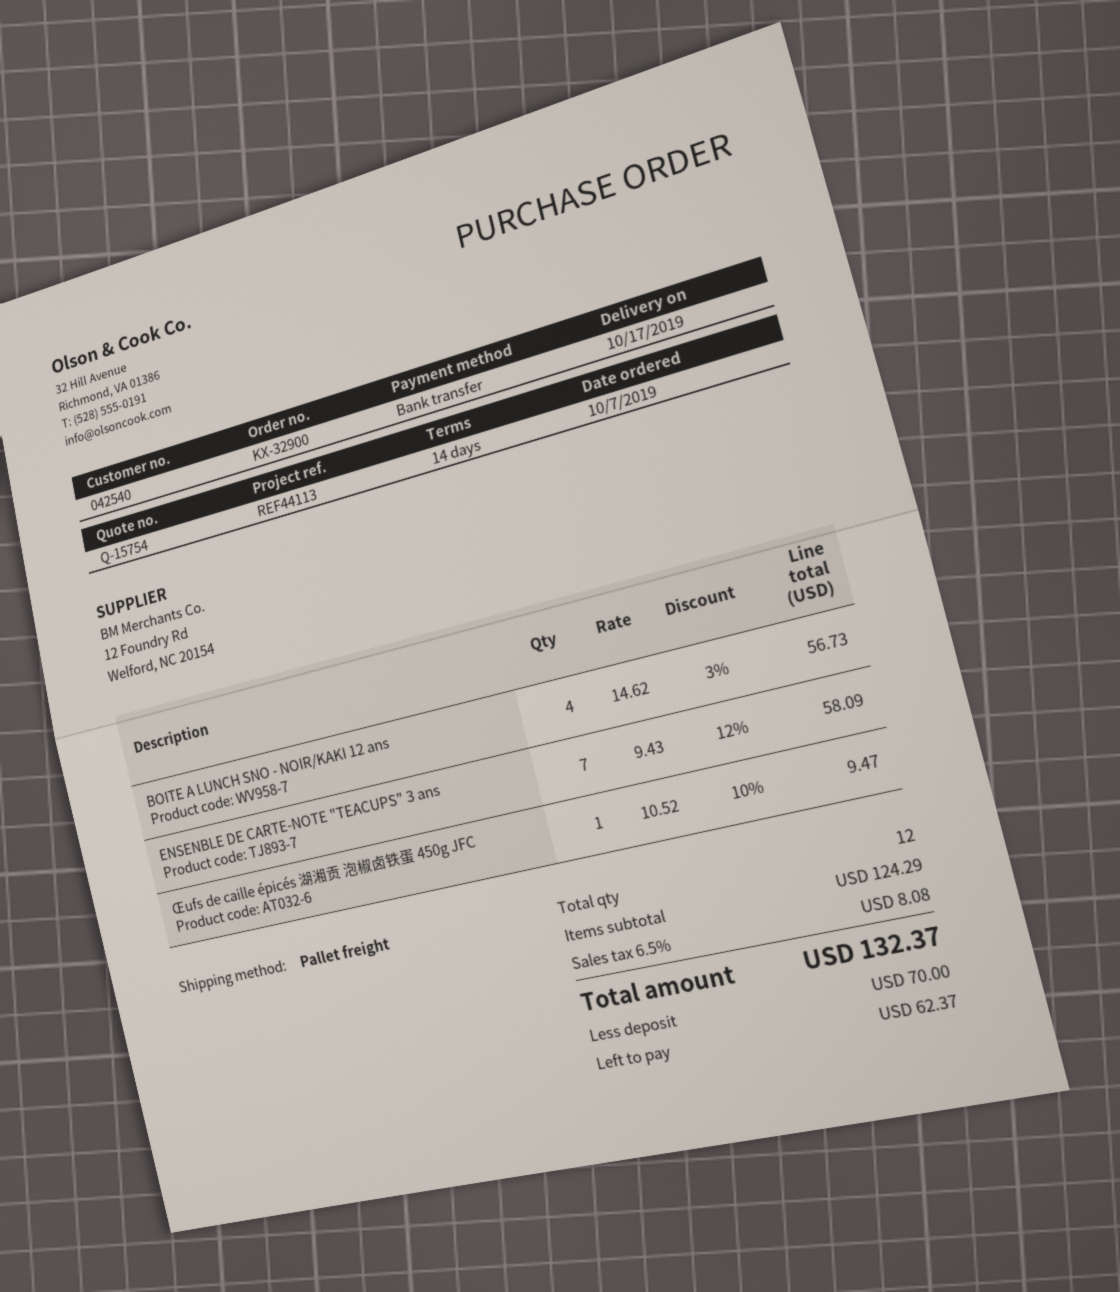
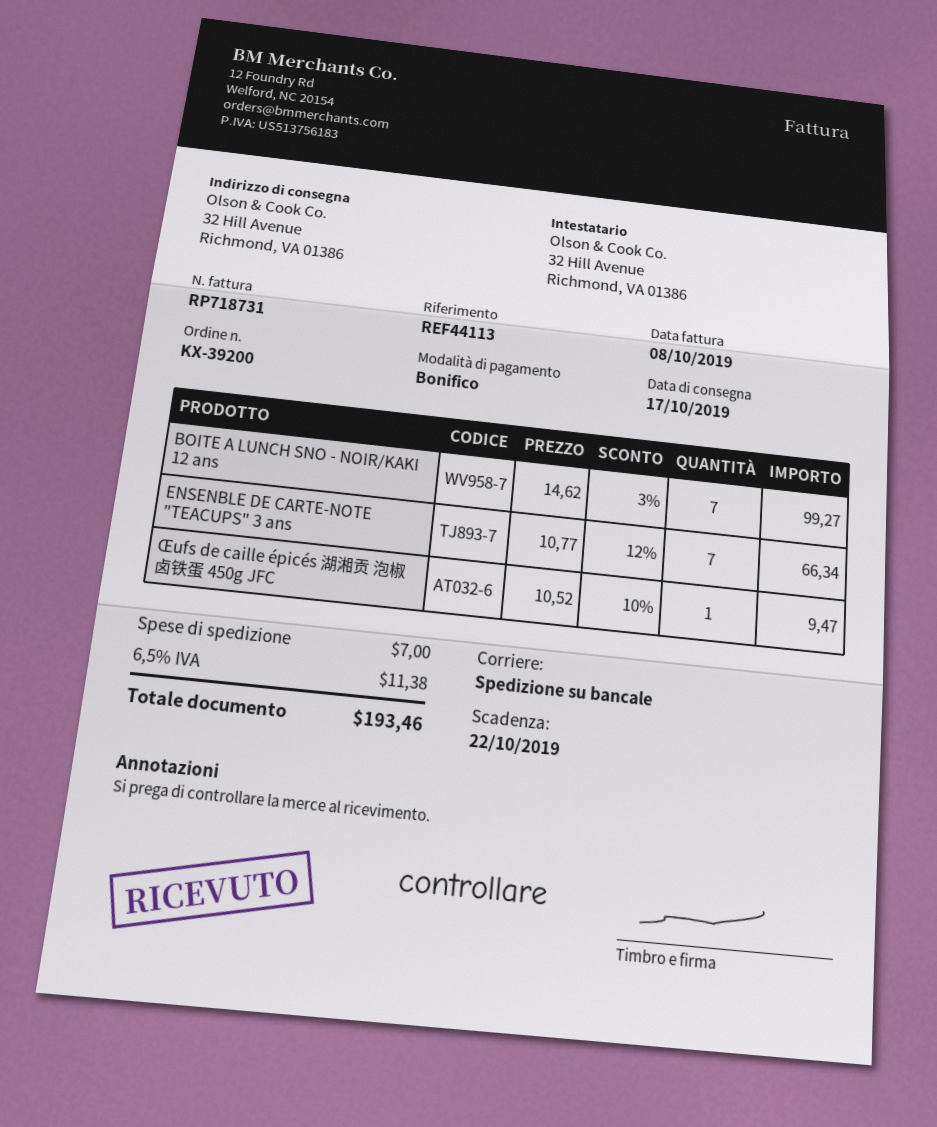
order number: KX-32900 -> KX-39200
BOITE A LUNCH SNO - NOIR/KAKI 12 ans: 4 x 14.62 - 3% = 56.73 -> 7 x 14.62 - 3% = 99.27
ENSENBLE DE CARTE-NOTE "TEACUPS" 3 ans: 7 x 9.43 - 12% = 58.09 -> 7 x 10.77 - 12% = 66.34
shipping: none -> 7.00
tax: 6.5% = 8.08 -> 6.5% = 11.38
total: 132.37 -> 193.46

